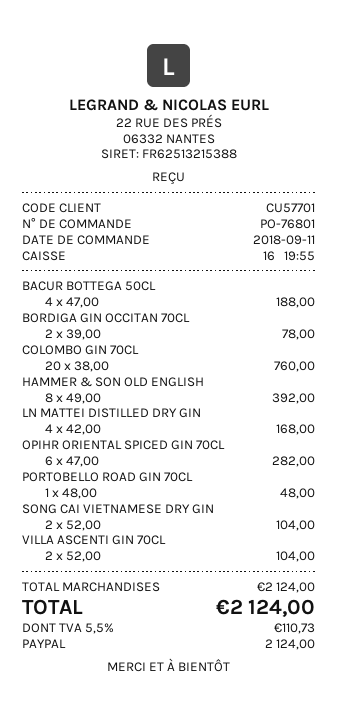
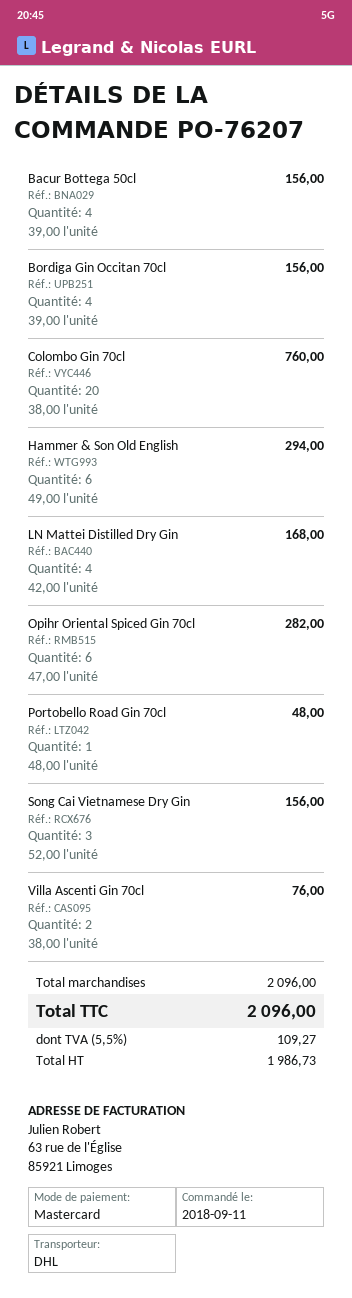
order number: PO-76801 -> PO-76207
payment method: PayPal -> Mastercard
BACUR BOTTEGA 50CL: 4 x 47.00 = 188.00 -> 4 x 39.00 = 156.00
BORDIGA GIN OCCITAN 70CL: 2 x 39.00 = 78.00 -> 4 x 39.00 = 156.00
HAMMER & SON OLD ENGLISH: 8 x 49.00 = 392.00 -> 6 x 49.00 = 294.00
SONG CAI VIETNAMESE DRY GIN: 2 x 52.00 = 104.00 -> 3 x 52.00 = 156.00
VILLA ASCENTI GIN 70CL: 2 x 52.00 = 104.00 -> 2 x 38.00 = 76.00
subtotal: 2124.00 -> 2096.00
tax: 5.5% = 110.73 -> 5.5% = 109.27
total: 2124.00 -> 2096.00

